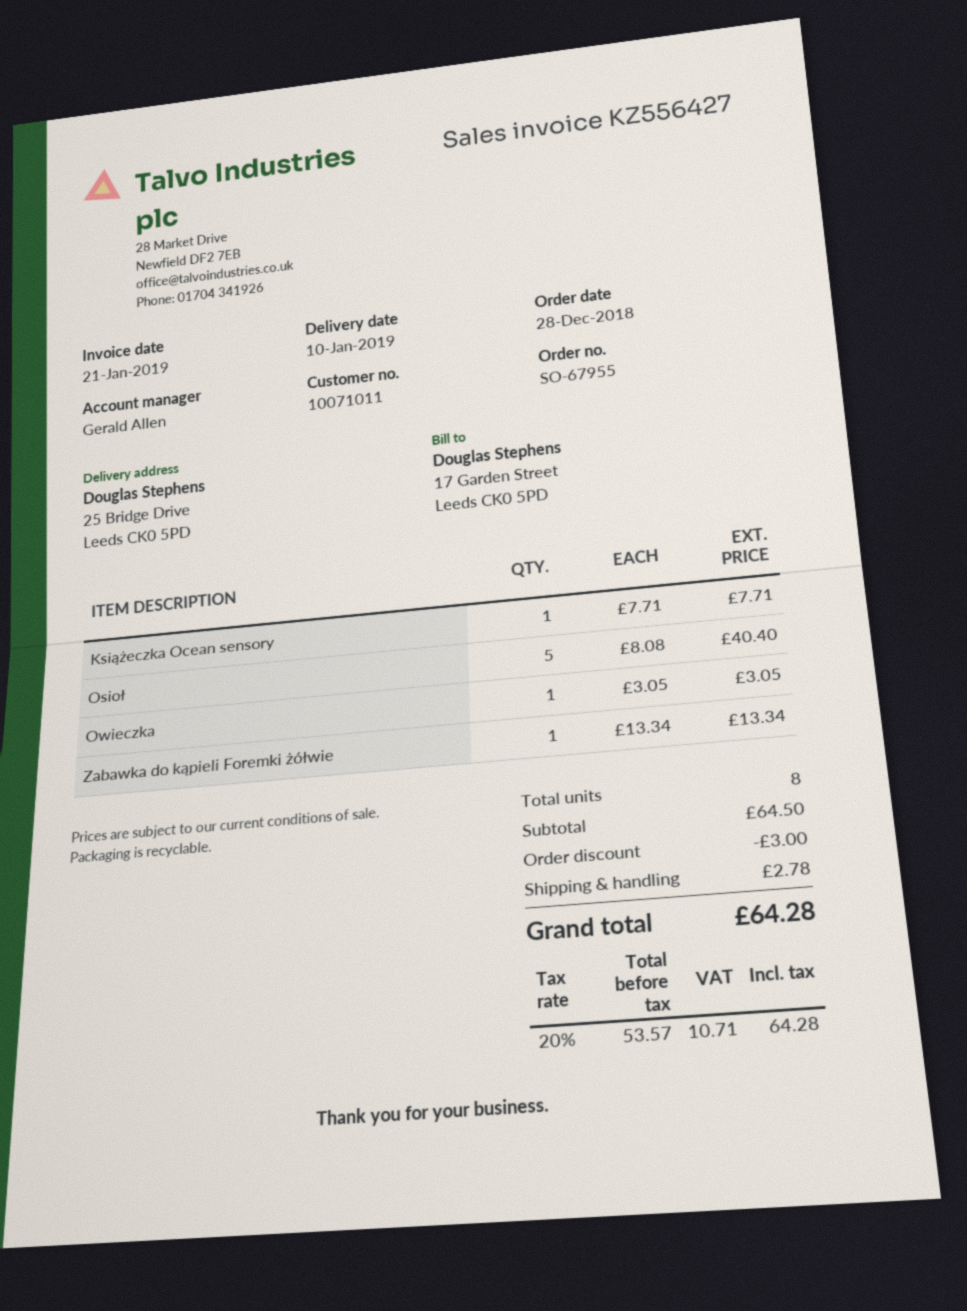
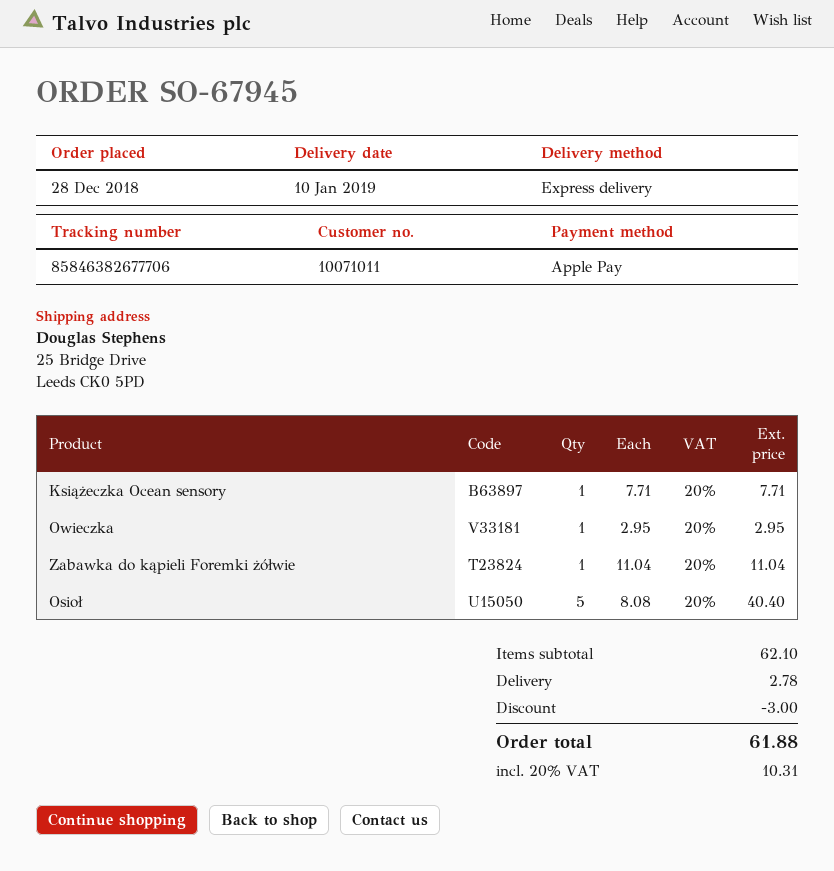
order number: SO-67955 -> SO-67945
Owieczka: 1 x 3.05 = 3.05 -> 1 x 2.95 = 2.95
Zabawka do kąpieli Foremki żółwie: 1 x 13.34 = 13.34 -> 1 x 11.04 = 11.04
subtotal: 64.50 -> 62.10
tax: 20% = 10.71 -> 20% = 10.31
total: 64.28 -> 61.88

